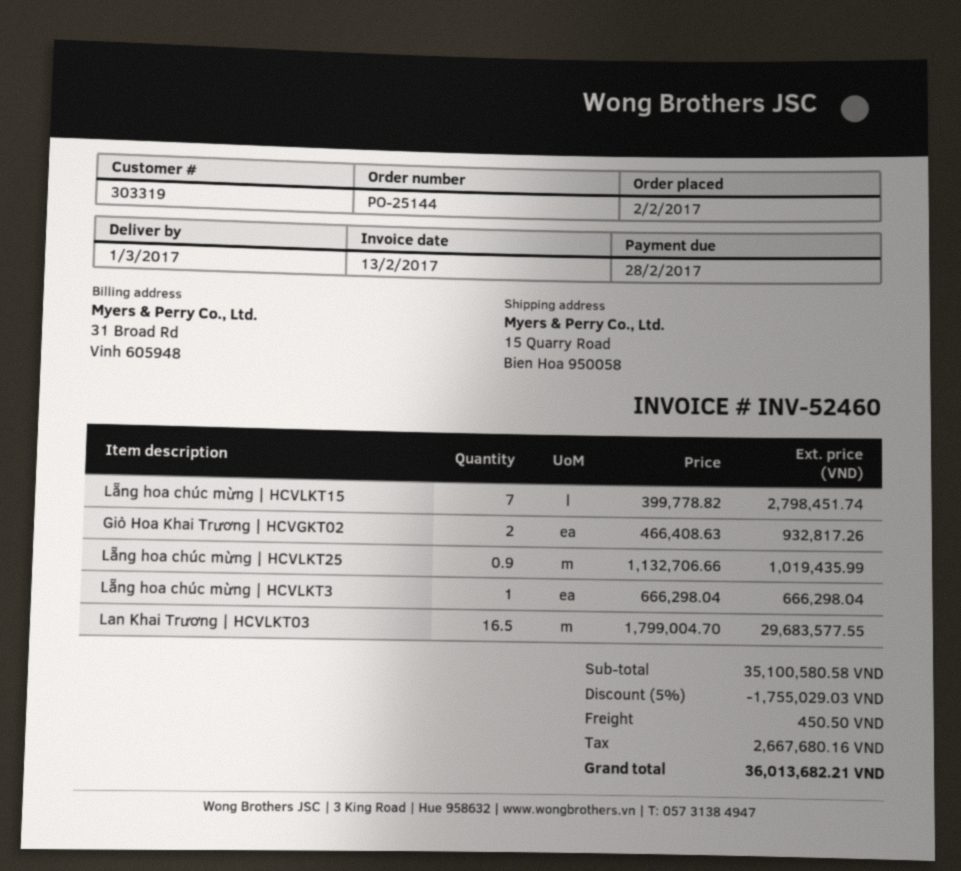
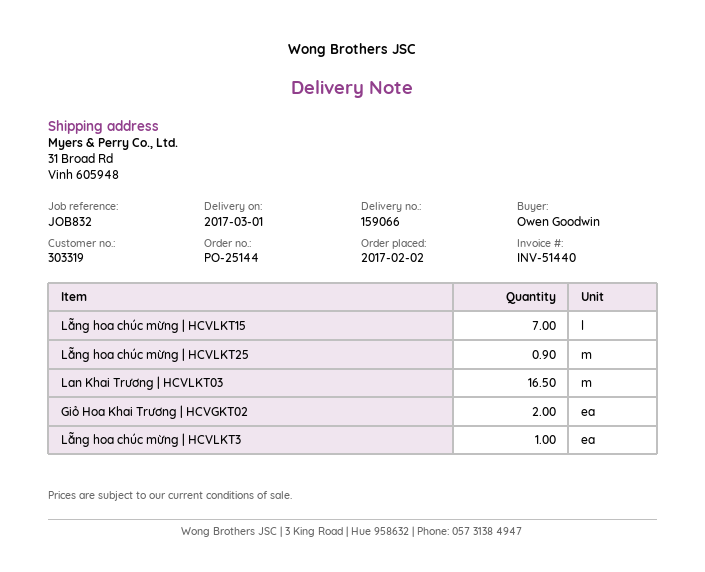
invoice number: INV-52460 -> INV-51440
ship to: 15 Quarry Road, Bien Hoa 950058 -> 31 Broad Rd, Vinh 605948

